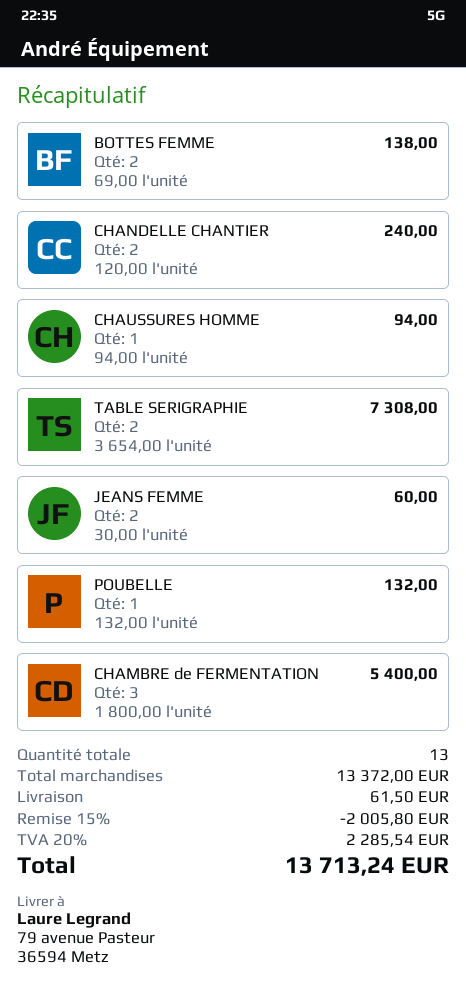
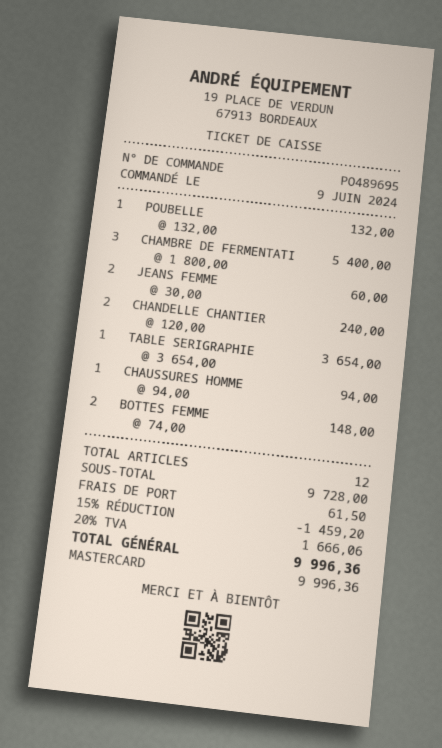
BOTTES FEMME: 2 x 69.00 = 138.00 -> 2 x 74.00 = 148.00
TABLE SERIGRAPHIE: 2 x 3654.00 = 7308.00 -> 1 x 3654.00 = 3654.00
total quantity: 13 -> 12
subtotal: 13372.00 -> 9728.00
discount: 15% = 2005.80 -> 15% = 1459.20
tax: 20% = 2285.54 -> 20% = 1666.06
total: 13713.24 -> 9996.36

